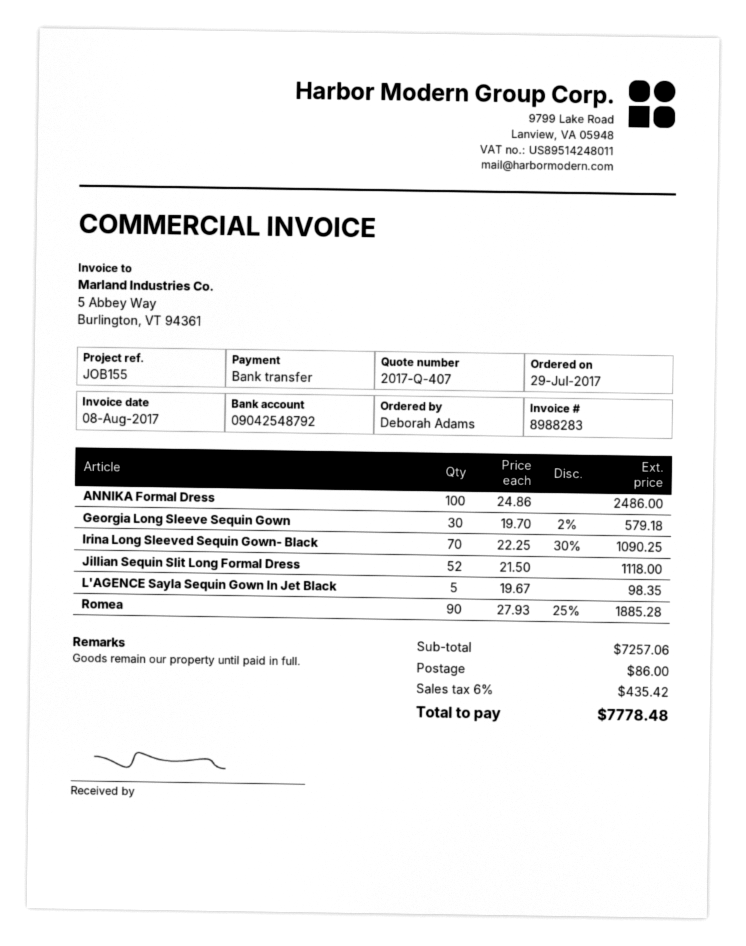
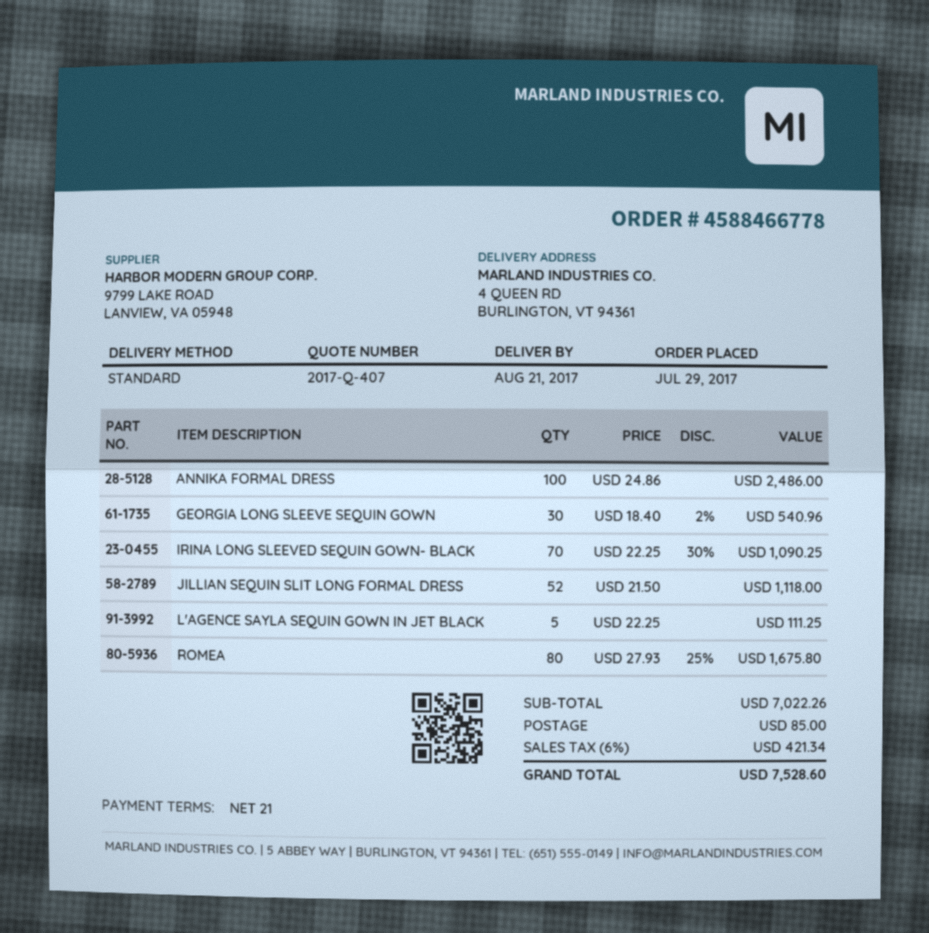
Georgia Long Sleeve Sequin Gown: 30 x 19.70 - 2% = 579.18 -> 30 x 18.40 - 2% = 540.96
L'AGENCE Sayla Sequin Gown In Jet Black: 5 x 19.67 = 98.35 -> 5 x 22.25 = 111.25
Romea: 90 x 27.93 - 25% = 1885.28 -> 80 x 27.93 - 25% = 1675.80
subtotal: 7257.06 -> 7022.26
shipping: 86.00 -> 85.00
tax: 6% = 435.42 -> 6% = 421.34
total: 7778.48 -> 7528.60

